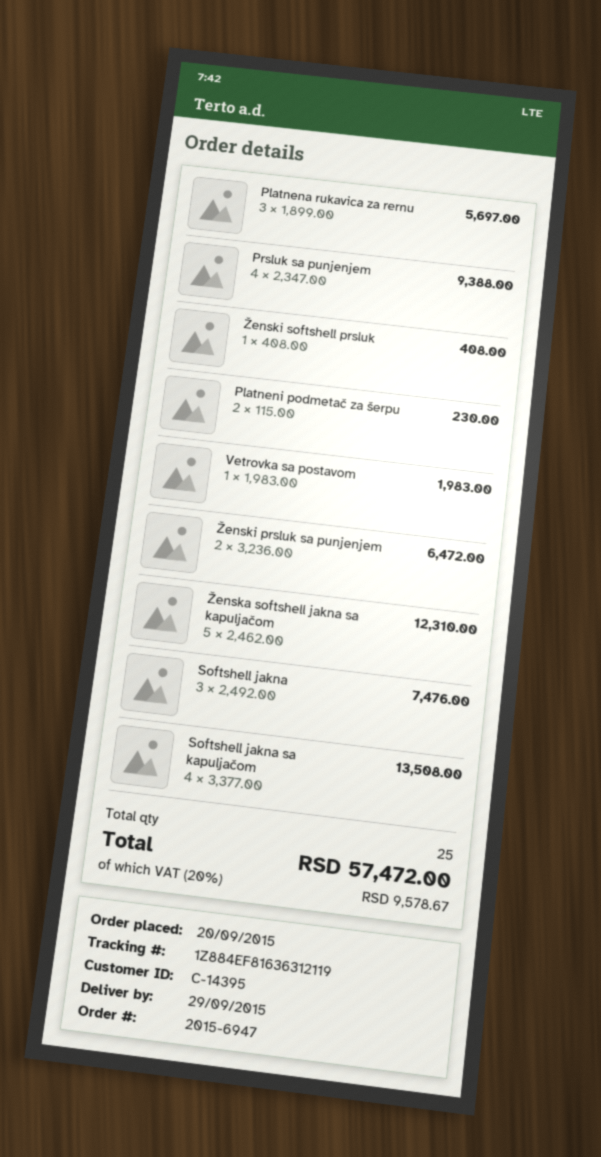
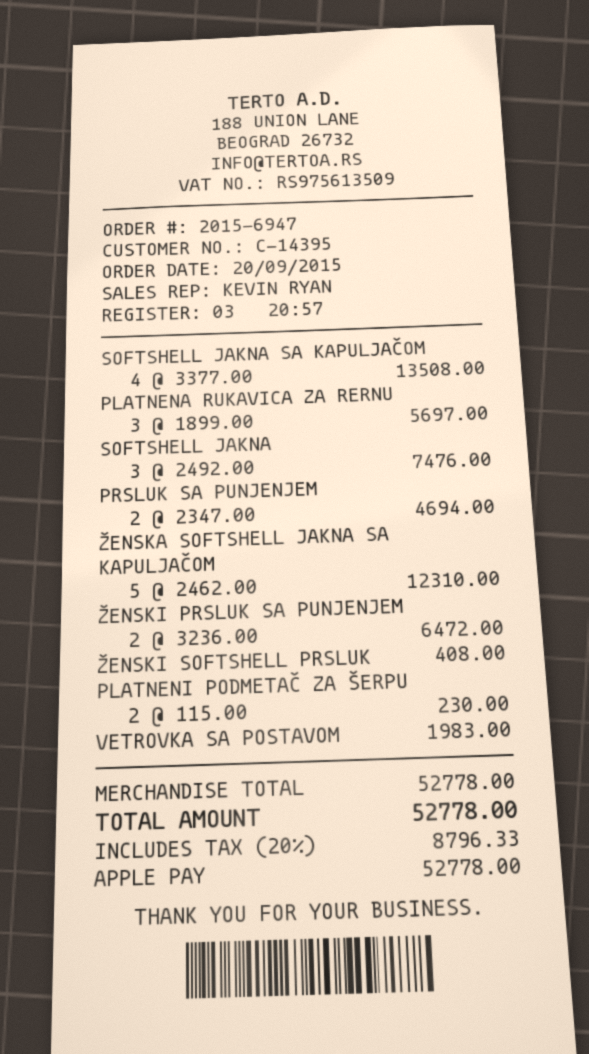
Prsluk sa punjenjem: 4 x 2347.00 = 9388.00 -> 2 x 2347.00 = 4694.00
tax: 20% = 9578.67 -> 20% = 8796.33
total: 57472.00 -> 52778.00

